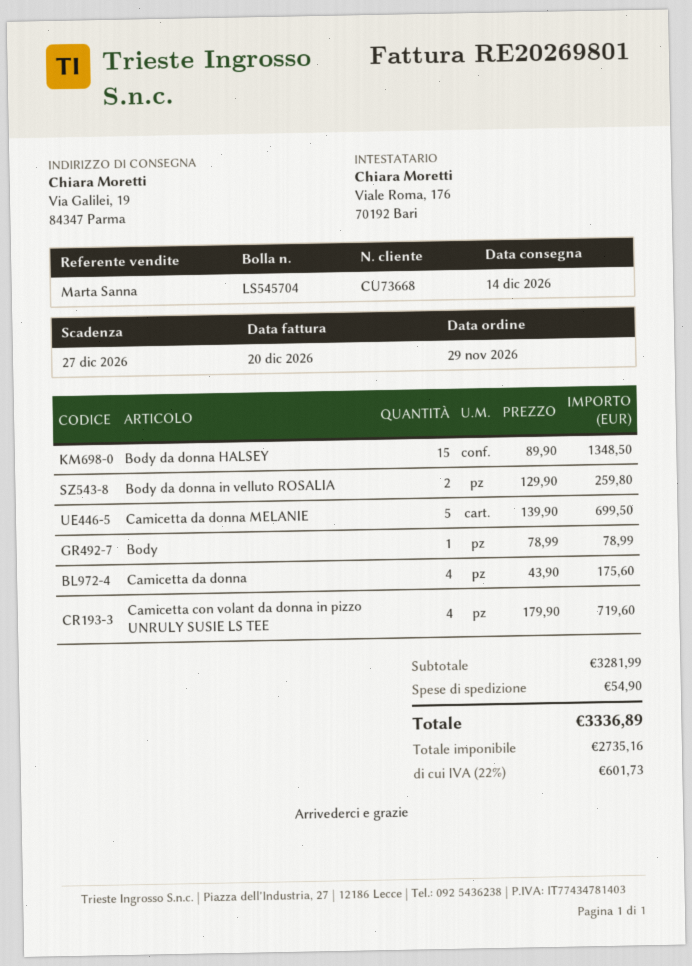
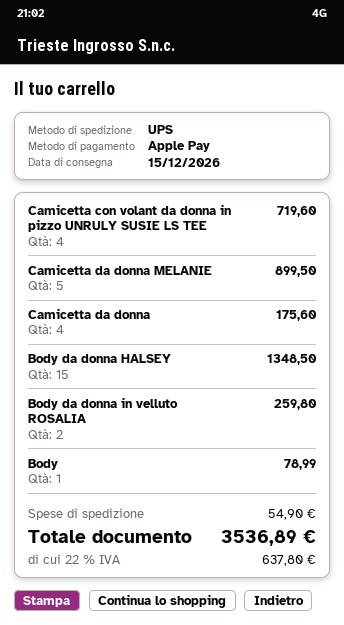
delivery date: 2026-12-14 -> 2026-12-15
Camicetta da donna MELANIE: 5 for 699.50 -> 5 for 899.50
tax: 22% = 601.73 -> 22% = 637.80
total: 3336.89 -> 3536.89

